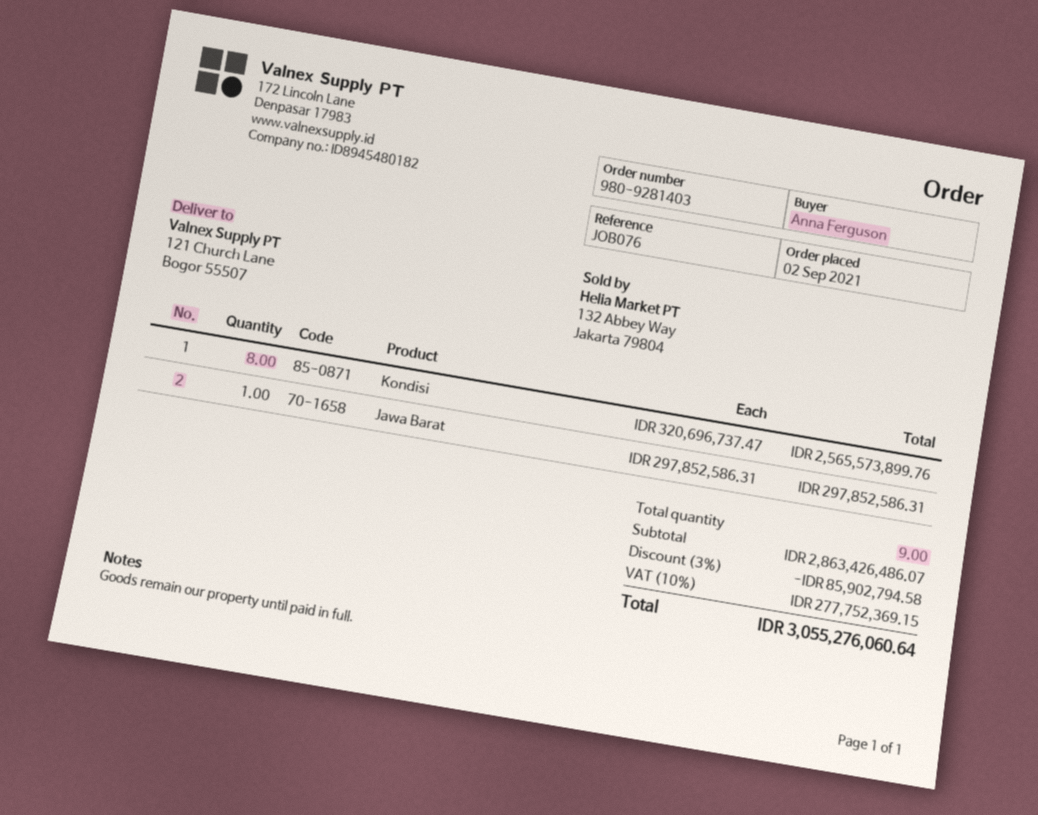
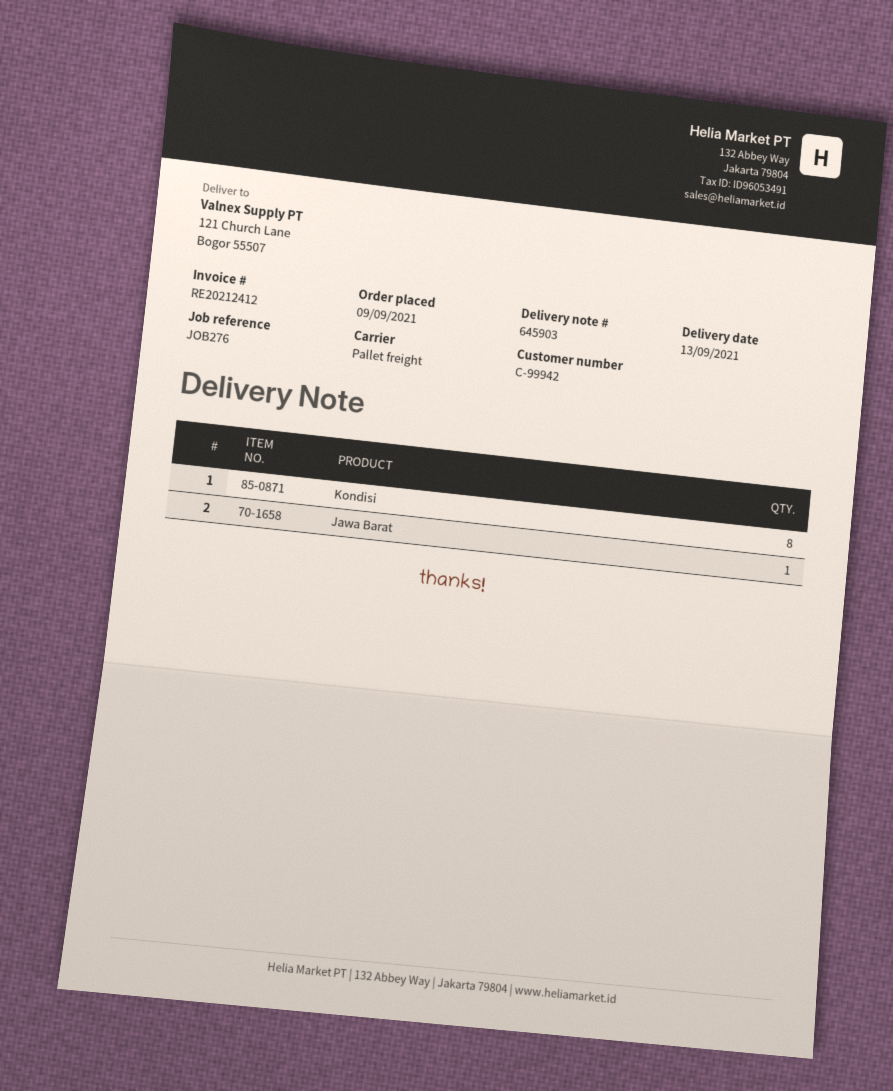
order date: 2021-09-02 -> 2021-09-09
reference: JOB076 -> JOB276

